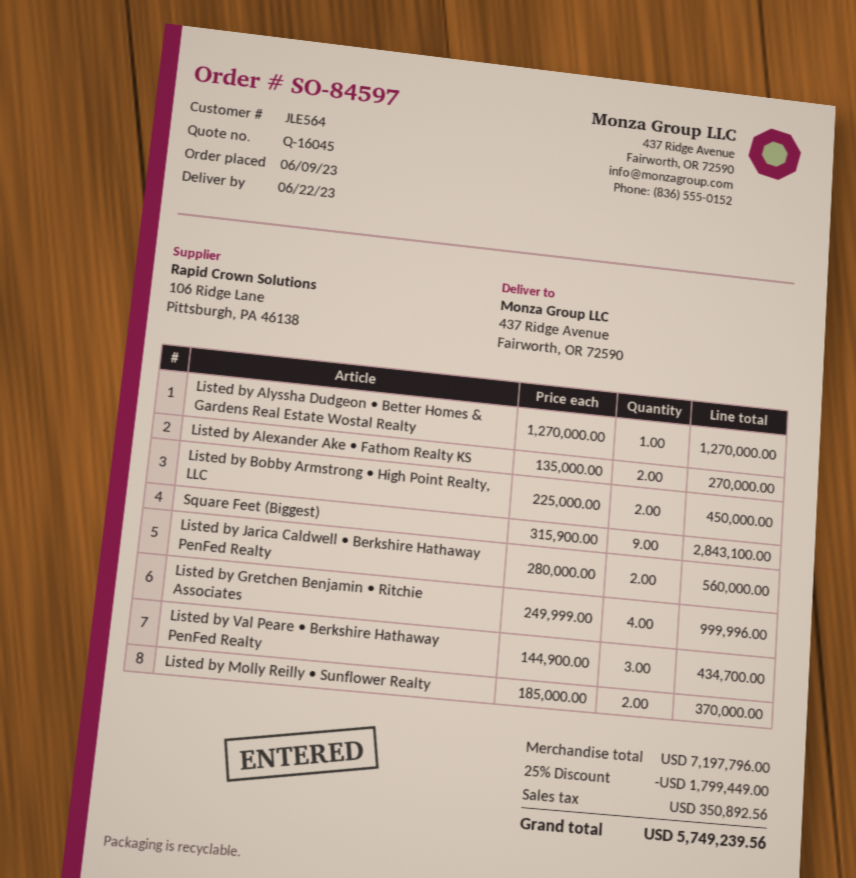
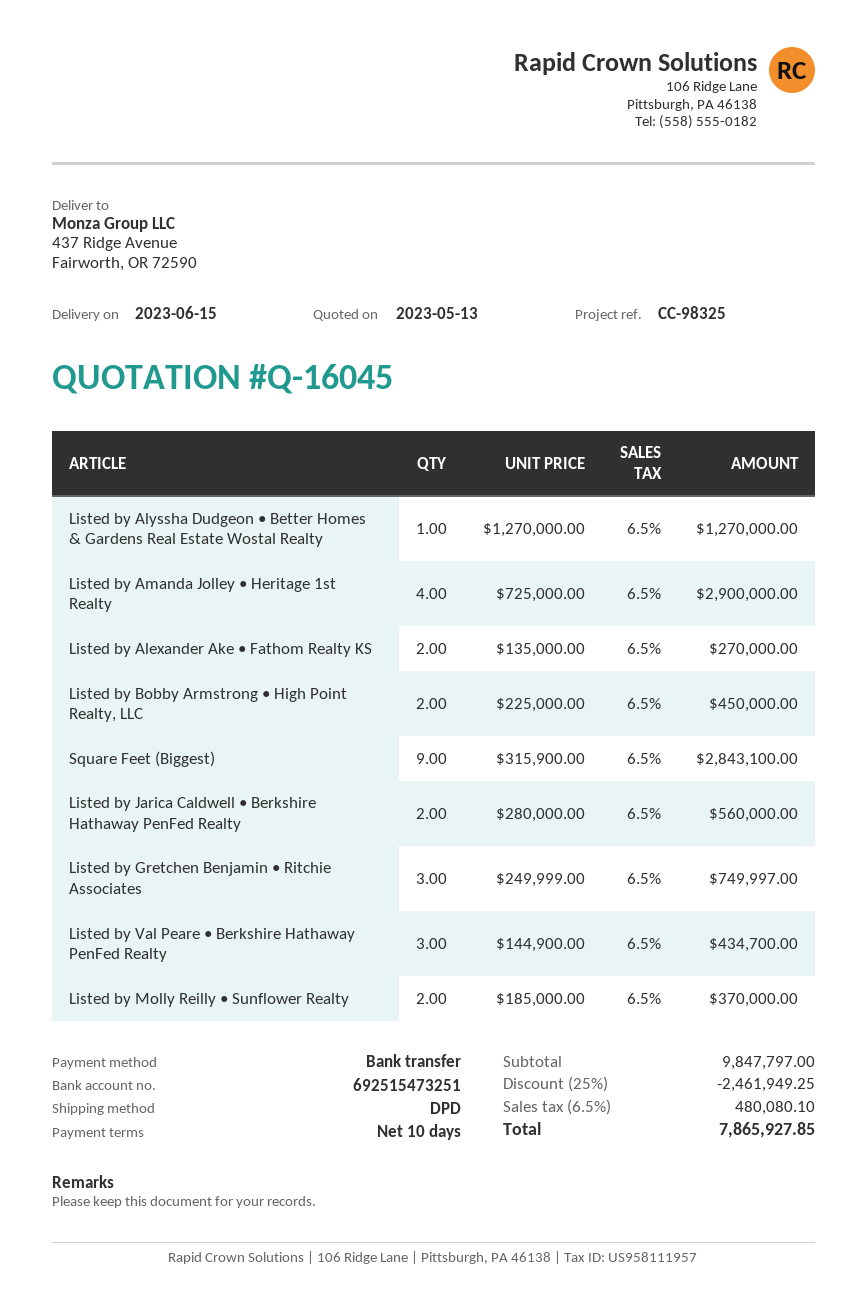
delivery date: 2023-06-22 -> 2023-06-15
Listed by Gretchen Benjamin • Ritchie Associates: 4 x 249999.00 = 999996.00 -> 3 x 249999.00 = 749997.00
Listed by Amanda Jolley • Heritage 1st Realty: none -> 4 x 725000.00 = 2900000.00
subtotal: 7197796.00 -> 9847797.00
discount: 25% = 1799449.00 -> 25% = 2461949.25
tax: 350892.56 -> 480080.10
total: 5749239.56 -> 7865927.85

